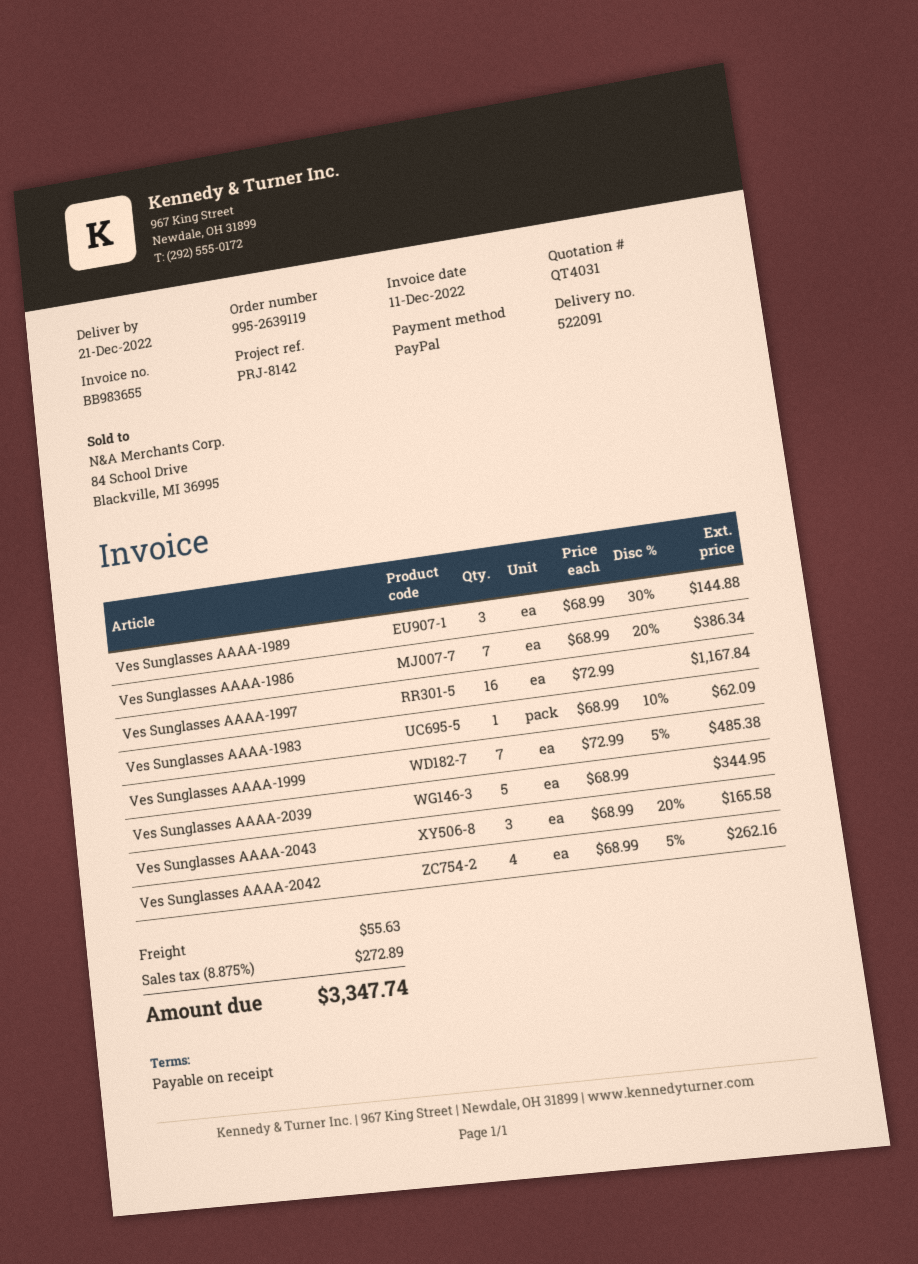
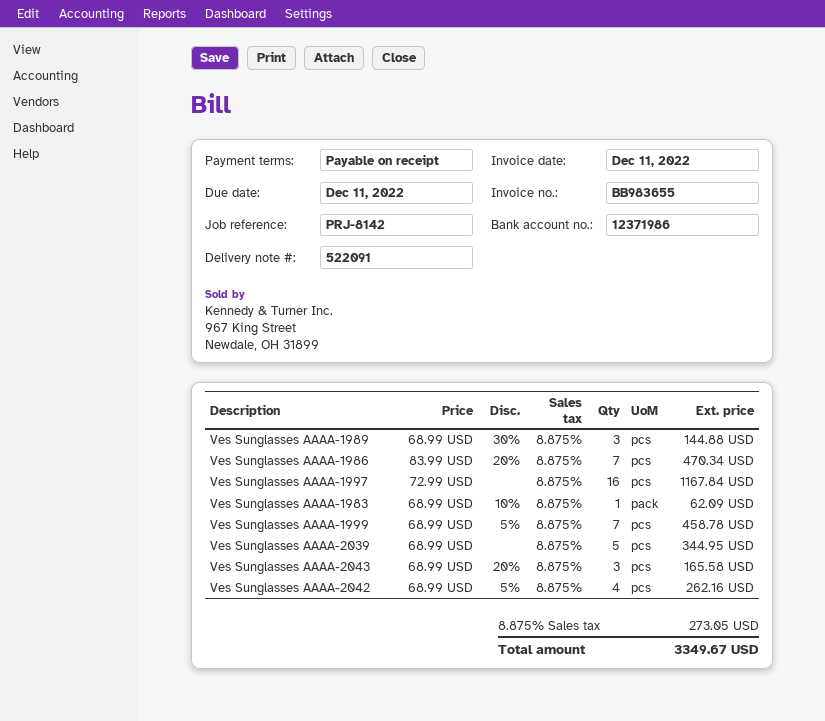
Ves Sunglasses AAAA-1986: 7 x 68.99 - 20% = 386.34 -> 7 x 83.99 - 20% = 470.34
Ves Sunglasses AAAA-1999: 7 x 72.99 - 5% = 485.38 -> 7 x 68.99 - 5% = 458.78
shipping: 55.63 -> none
tax: 8.875% = 272.89 -> 8.875% = 273.05
total: 3347.74 -> 3349.67

